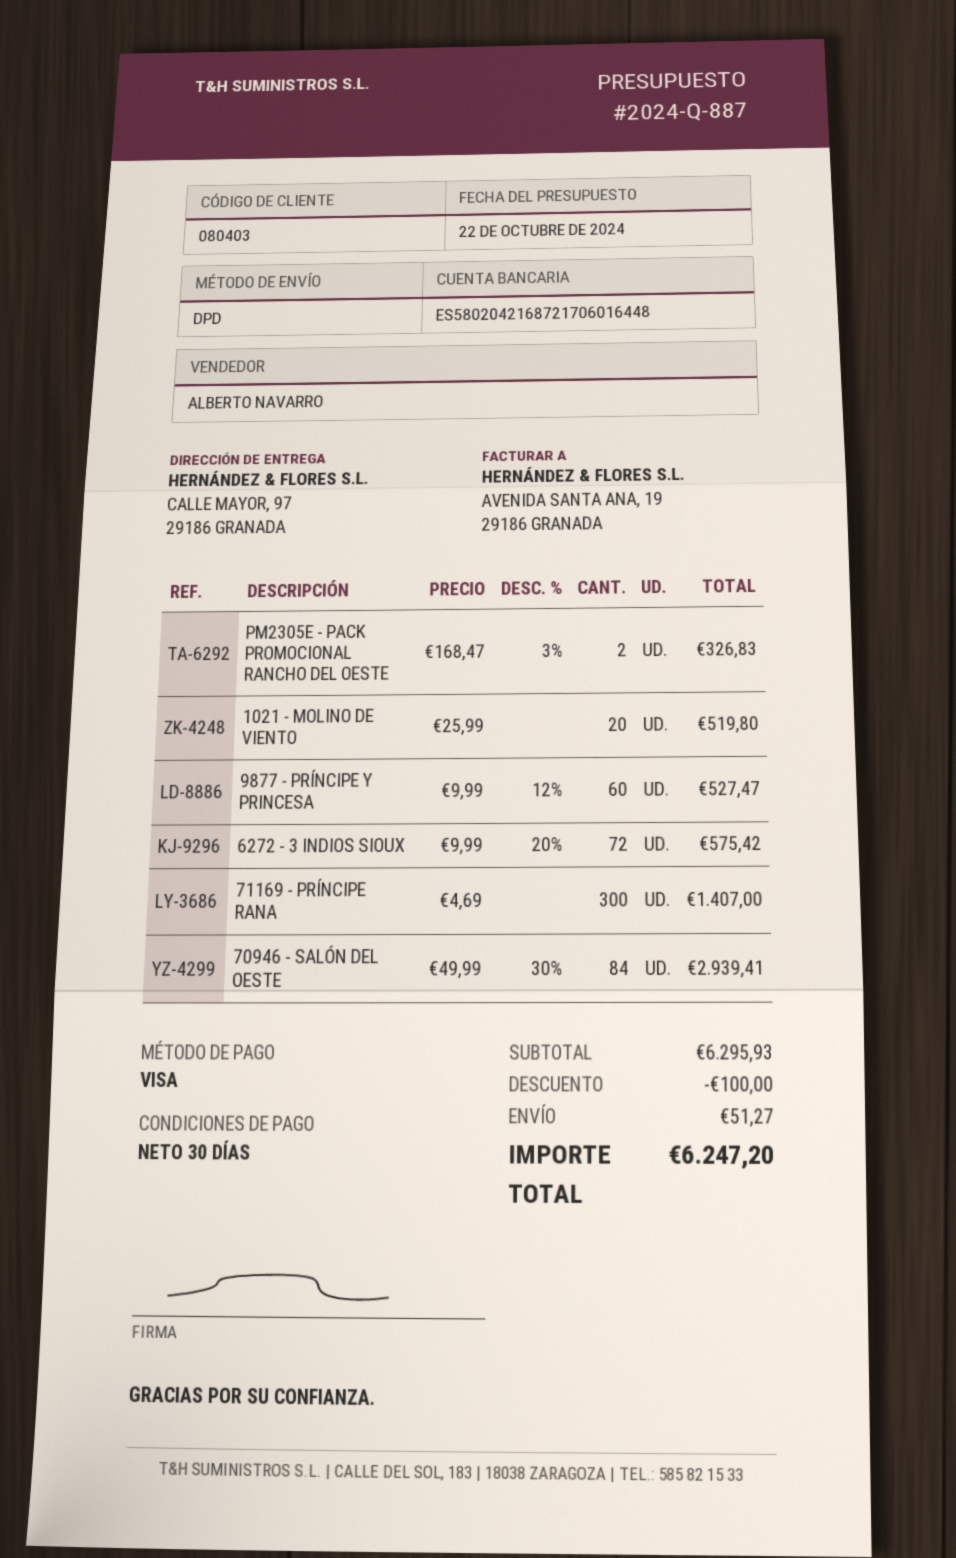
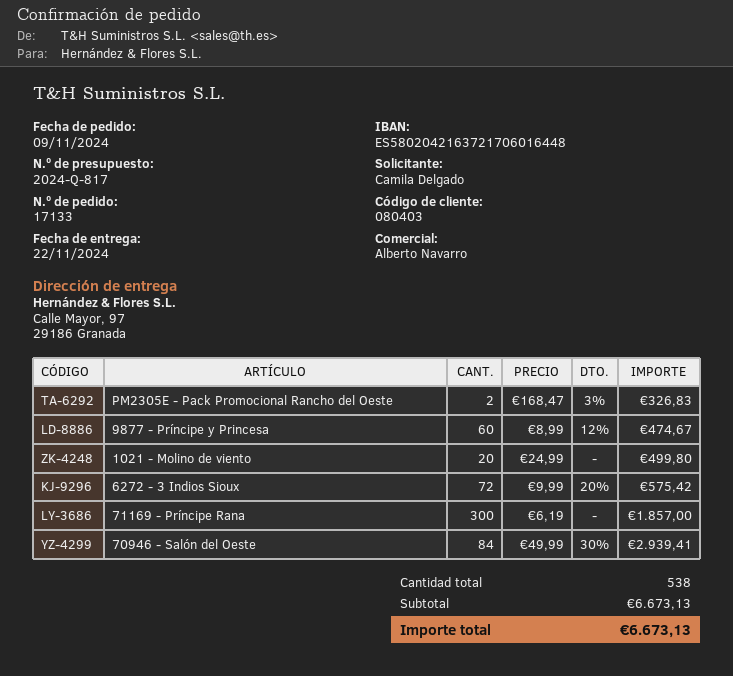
quote number: 2024-Q-887 -> 2024-Q-817
bank account: ES5802042168721706016448 -> ES5802042163721706016448
1021 - MOLINO DE VIENTO: 20 x 25.99 = 519.80 -> 20 x 24.99 = 499.80
9877 - PRÍNCIPE Y PRINCESA: 60 x 9.99 - 12% = 527.47 -> 60 x 8.99 - 12% = 474.67
71169 - PRÍNCIPE RANA: 300 x 4.69 = 1407.00 -> 300 x 6.19 = 1857.00
subtotal: 6295.93 -> 6673.13
discount: 100.00 -> none
shipping: 51.27 -> none
total: 6247.20 -> 6673.13

